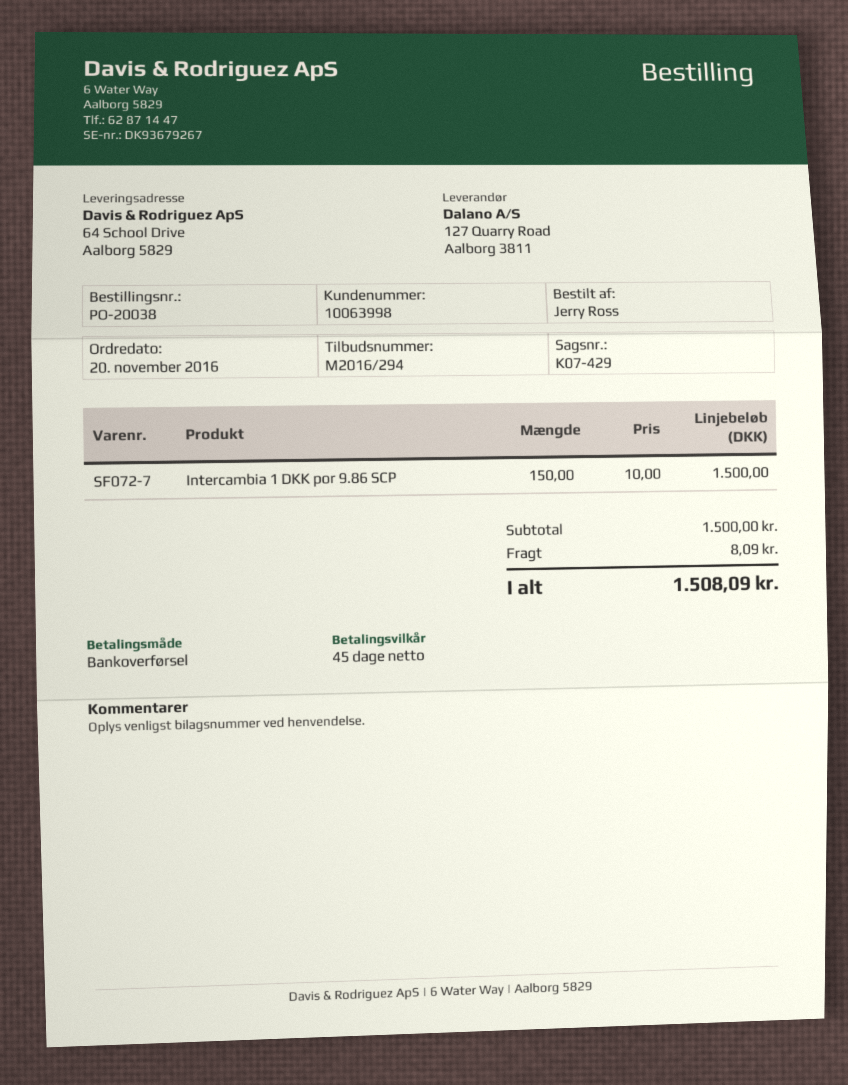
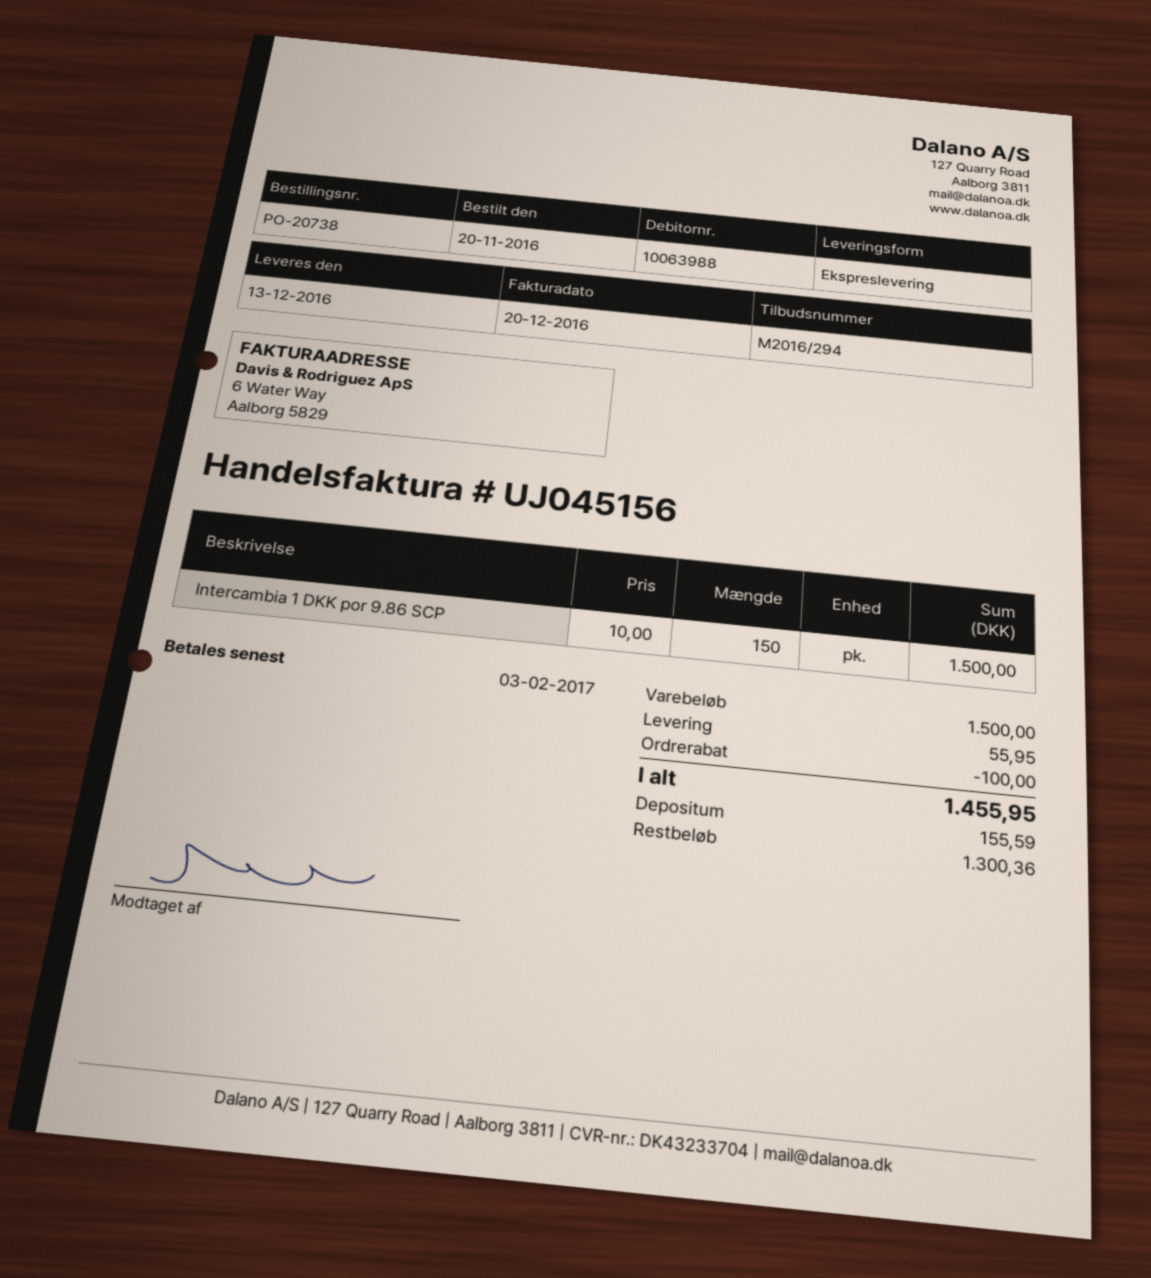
order number: PO-20038 -> PO-20738
customer number: 10063998 -> 10063988
discount: none -> 100.00
shipping: 8.09 -> 55.95
total: 1508.09 -> 1455.95

